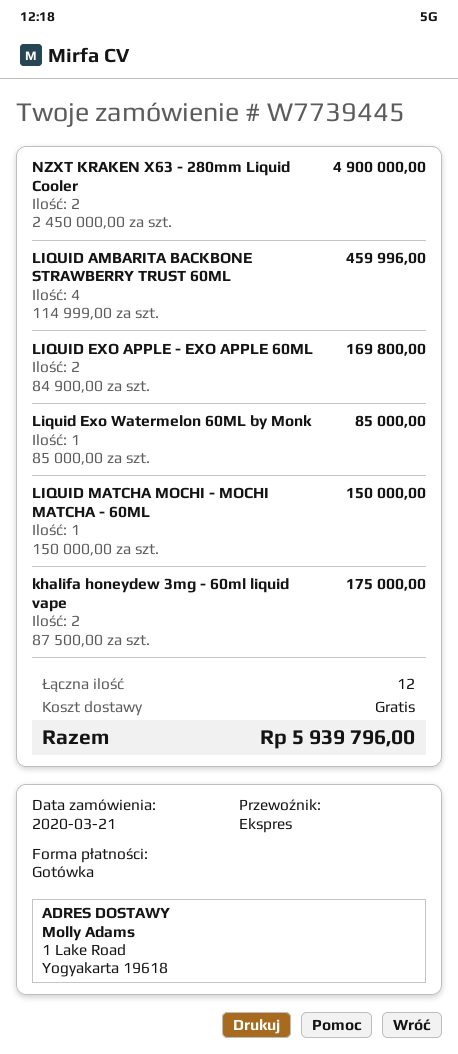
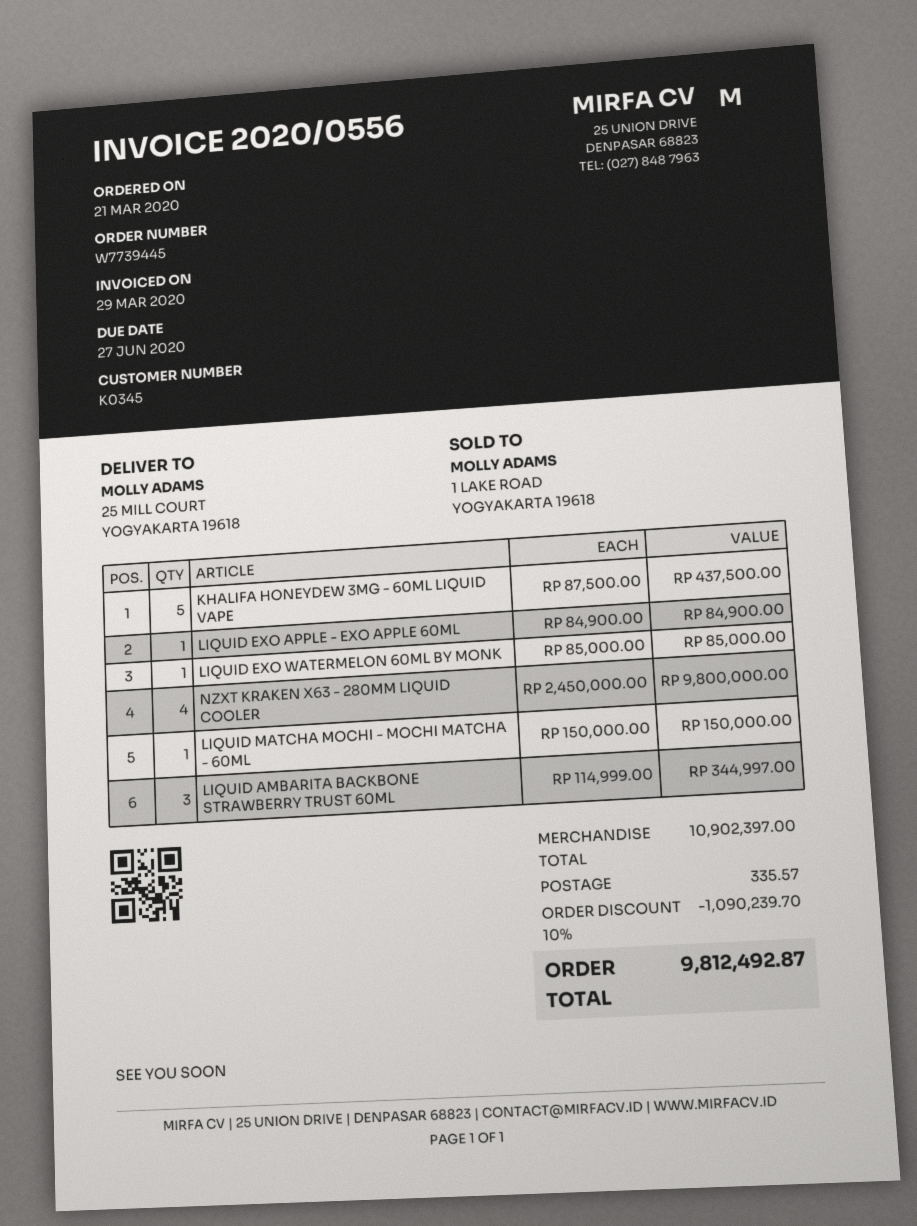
ship to: 1 Lake Road, Yogyakarta 19618 -> 25 MILL COURT, YOGYAKARTA 19618
NZXT KRAKEN X63 - 280mm Liquid Cooler: 2 x 2450000.00 = 4900000.00 -> 4 x 2450000.00 = 9800000.00
LIQUID AMBARITA BACKBONE STRAWBERRY TRUST 60ML: 4 x 114999.00 = 459996.00 -> 3 x 114999.00 = 344997.00
LIQUID EXO APPLE - EXO APPLE 60ML: 2 x 84900.00 = 169800.00 -> 1 x 84900.00 = 84900.00
khalifa honeydew 3mg - 60ml liquid vape: 2 x 87500.00 = 175000.00 -> 5 x 87500.00 = 437500.00
discount: none -> 10% = 1090239.70
shipping: 0.00 -> 335.57
total: 5939796.00 -> 9812492.87

